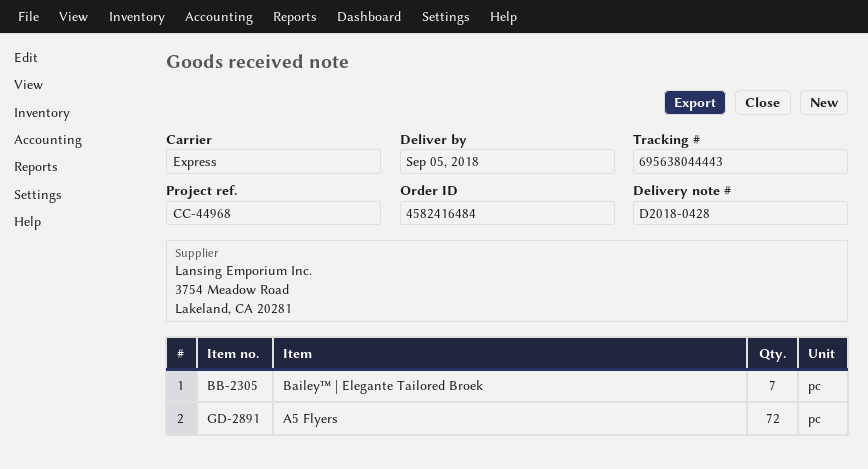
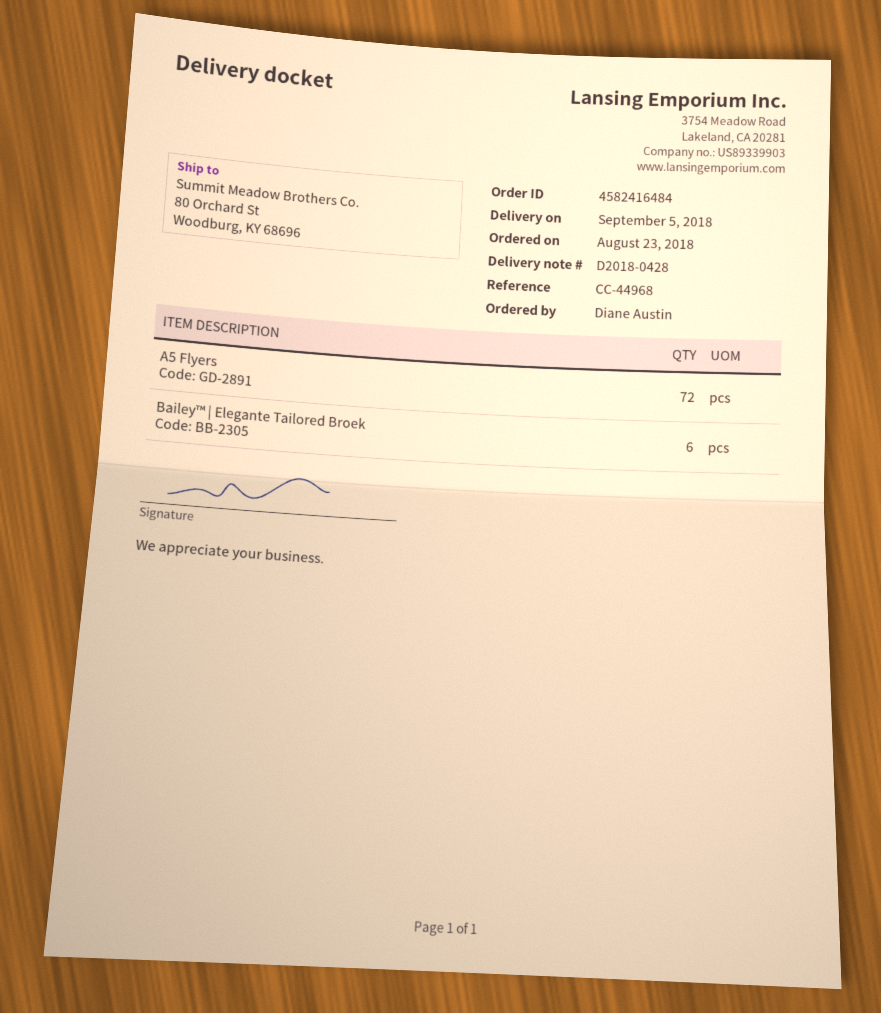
Bailey™ | Elegante Tailored Broek: 7 -> 6

